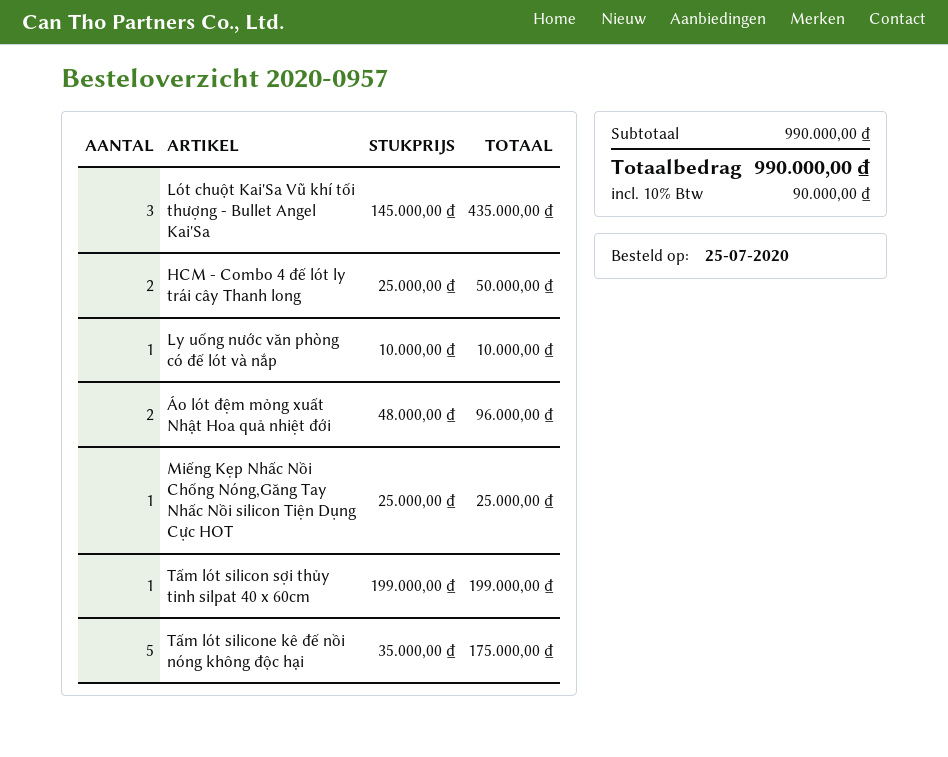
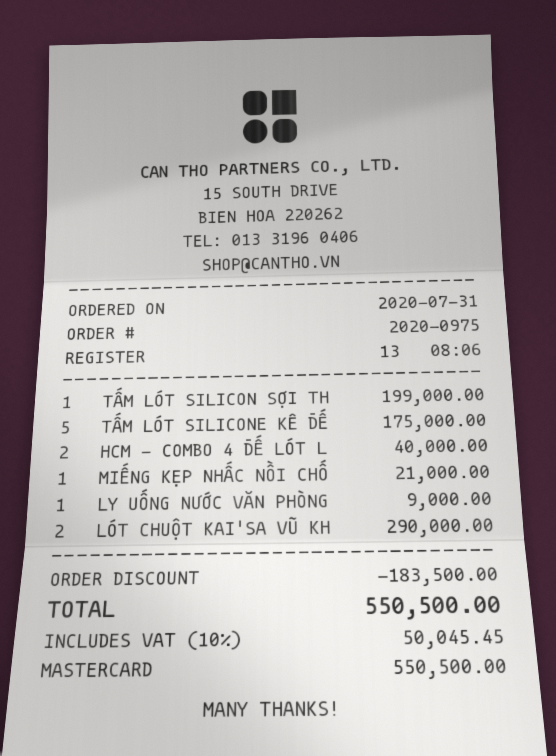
order number: 2020-0957 -> 2020-0975
order date: 2020-07-25 -> 2020-07-31
Lót chuột Kai'Sa Vũ khí tối thượng - Bullet Angel Kai'Sa: 3 for 435000.00 -> 2 for 290000.00
HCM - Combo 4 đế lót ly trái cây Thanh long: 2 for 50000.00 -> 2 for 40000.00
Ly uống nước văn phòng có đế lót và nắp: 1 for 10000.00 -> 1 for 9000.00
Áo lót đệm mỏng xuất Nhật Hoa quả nhiệt đới: 2 for 96000.00 -> none
Miếng Kẹp Nhấc Nồi Chống Nóng,Găng Tay Nhấc Nồi silicon Tiện Dụng Cực HOT: 1 for 25000.00 -> 1 for 21000.00
discount: none -> 183500.00
tax: 10% = 90000.00 -> 10% = 50045.45
total: 990000.00 -> 550500.00

